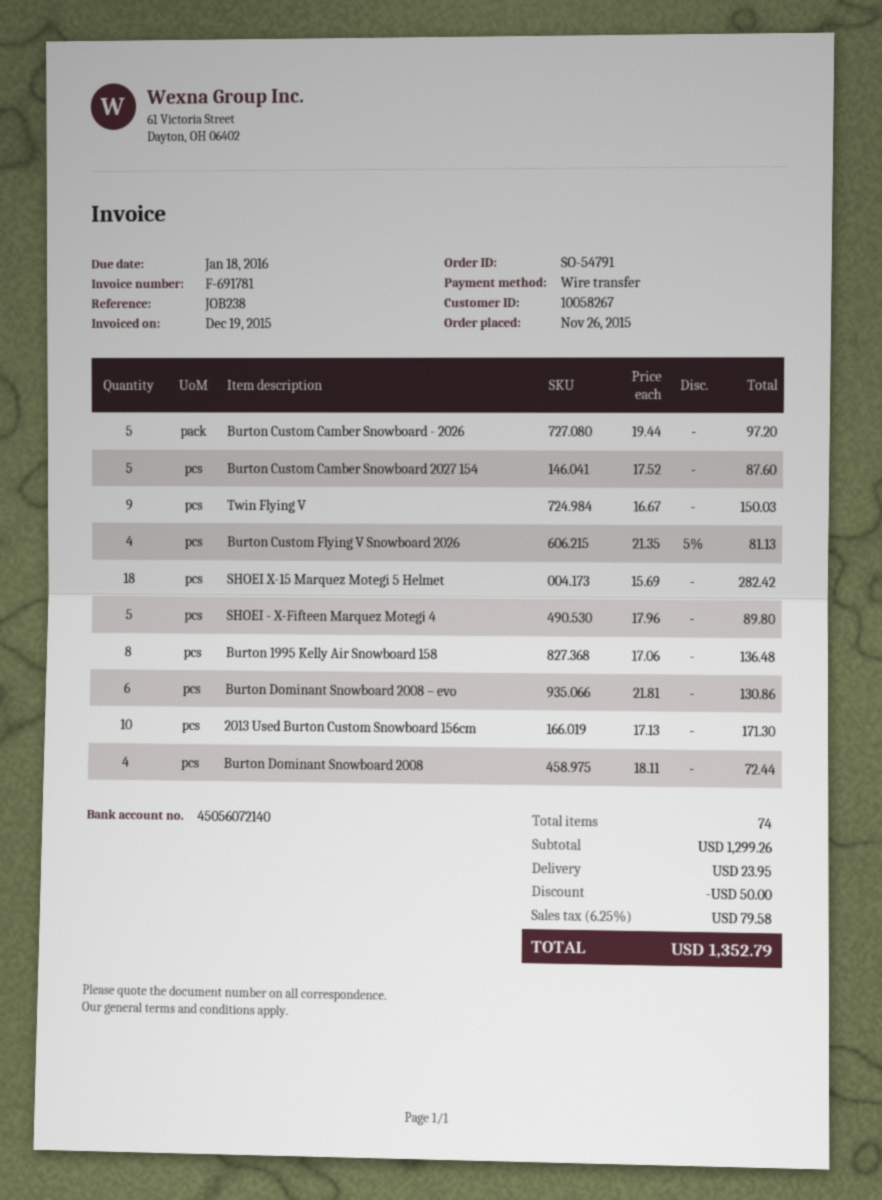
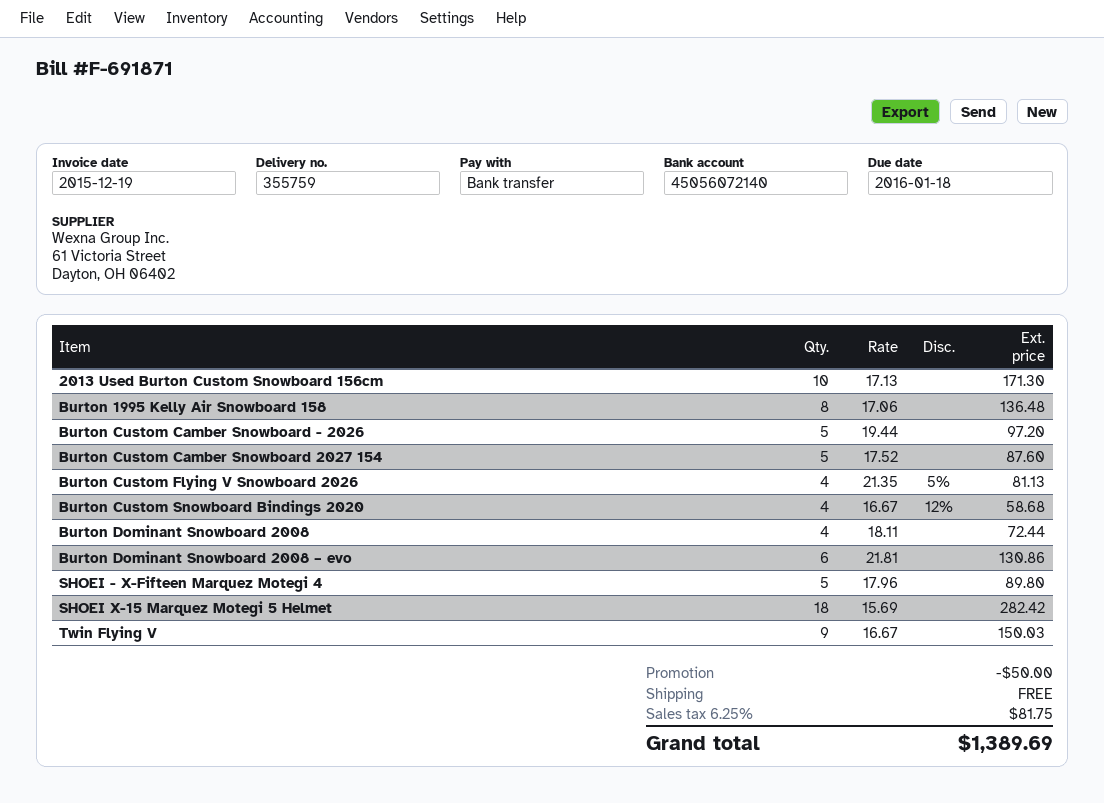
invoice number: F-691781 -> F-691871
Burton Custom Snowboard Bindings 2020: none -> 4 x 16.67 - 12% = 58.68
shipping: 23.95 -> 0.00
tax: 6.25% = 79.58 -> 6.25% = 81.75
total: 1352.79 -> 1389.69

